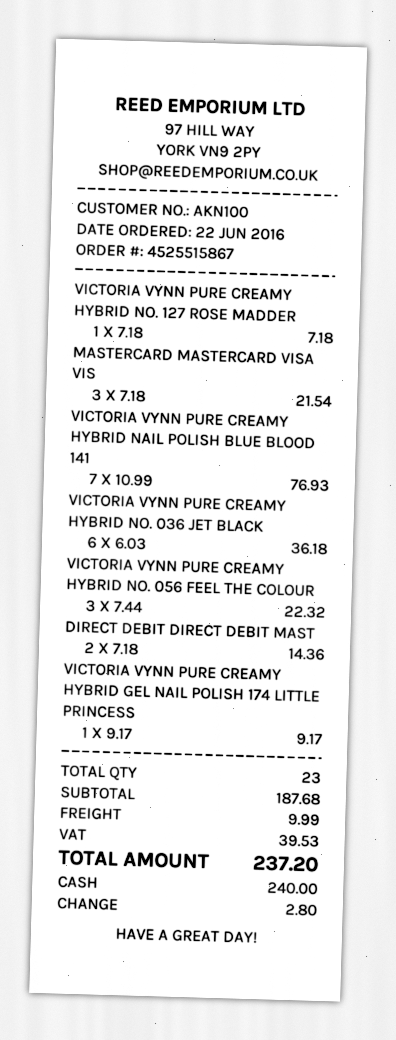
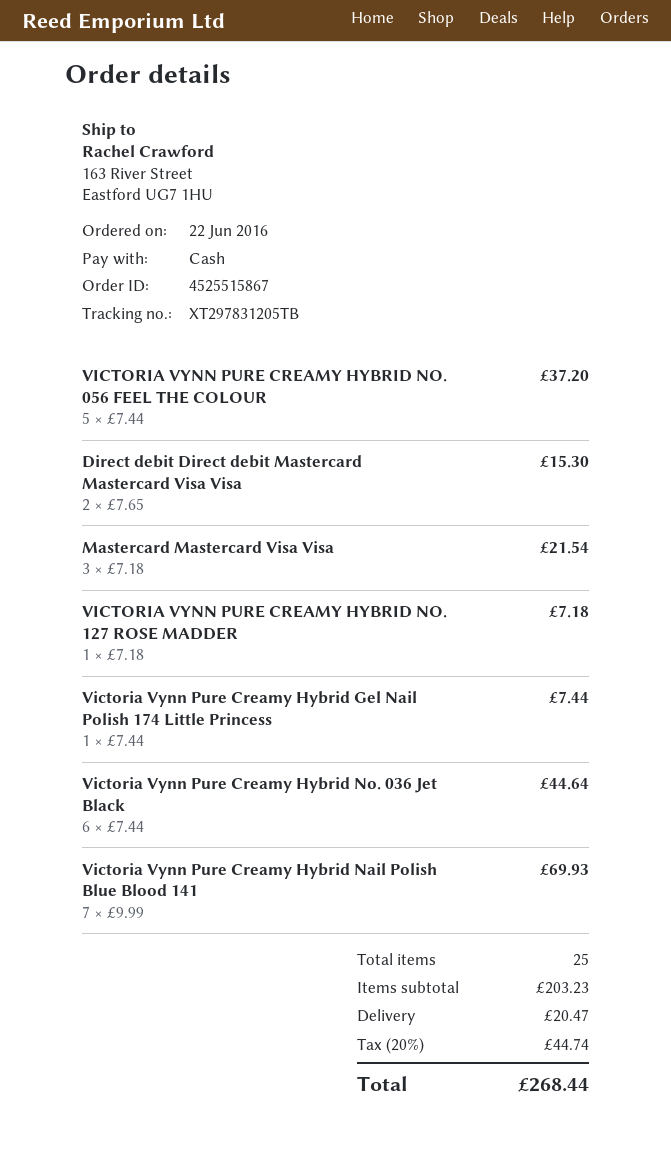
VICTORIA VYNN PURE CREAMY HYBRID NAIL POLISH BLUE BLOOD 141: 7 x 10.99 = 76.93 -> 7 x 9.99 = 69.93
VICTORIA VYNN PURE CREAMY HYBRID NO. 036 JET BLACK: 6 x 6.03 = 36.18 -> 6 x 7.44 = 44.64
VICTORIA VYNN PURE CREAMY HYBRID NO. 056 FEEL THE COLOUR: 3 x 7.44 = 22.32 -> 5 x 7.44 = 37.20
DIRECT DEBIT DIRECT DEBIT MAST: 2 x 7.18 = 14.36 -> 2 x 7.65 = 15.30
VICTORIA VYNN PURE CREAMY HYBRID GEL NAIL POLISH 174 LITTLE PRINCESS: 1 x 9.17 = 9.17 -> 1 x 7.44 = 7.44
total quantity: 23 -> 25
subtotal: 187.68 -> 203.23
shipping: 9.99 -> 20.47
tax: 39.53 -> 44.74
total: 237.20 -> 268.44

